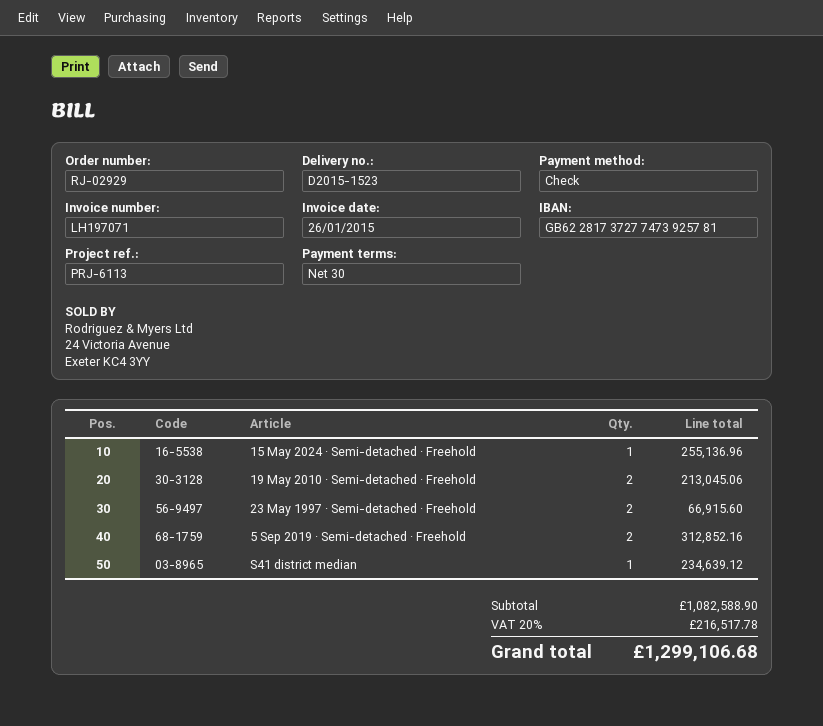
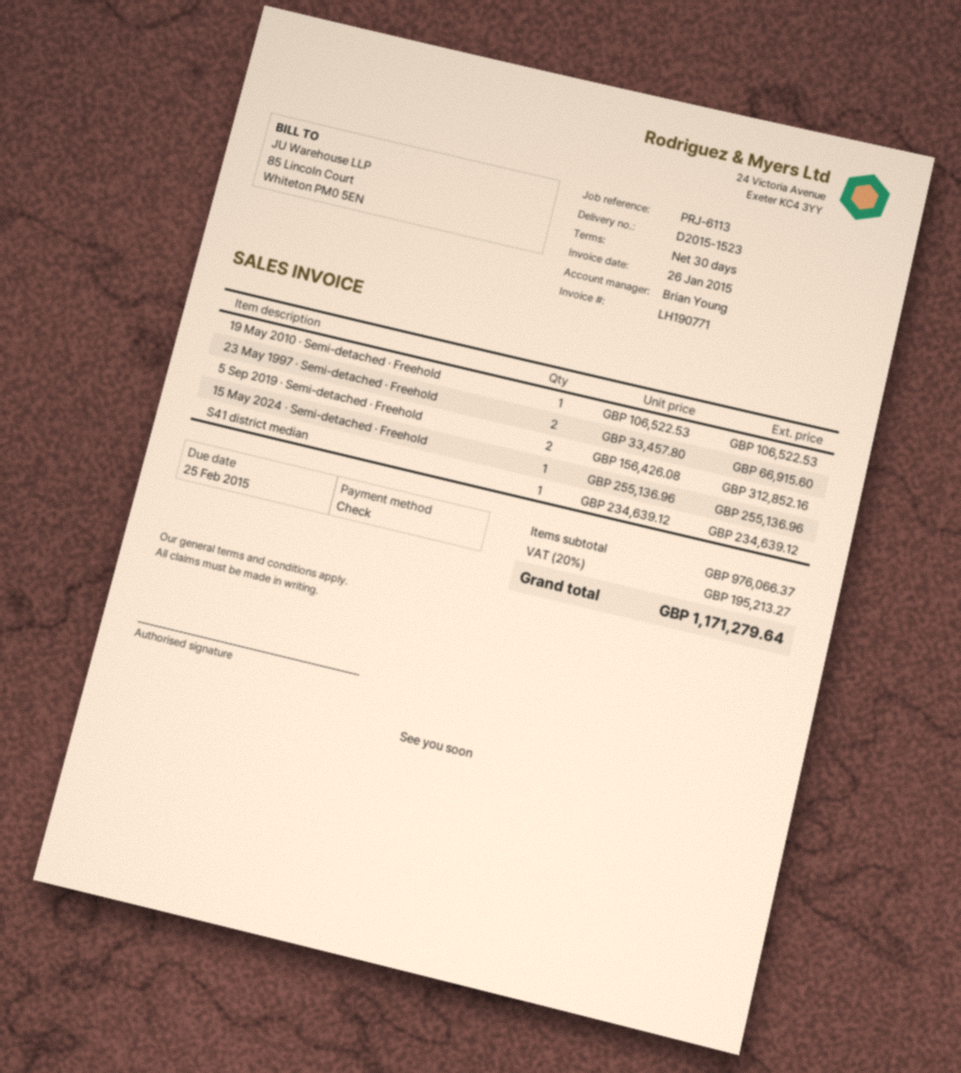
invoice number: LH197071 -> LH190771
19 May 2010 · Semi-detached · Freehold: 2 for 213045.06 -> 1 for 106522.53
subtotal: 1082588.90 -> 976066.37
tax: 20% = 216517.78 -> 20% = 195213.27
total: 1299106.68 -> 1171279.64

